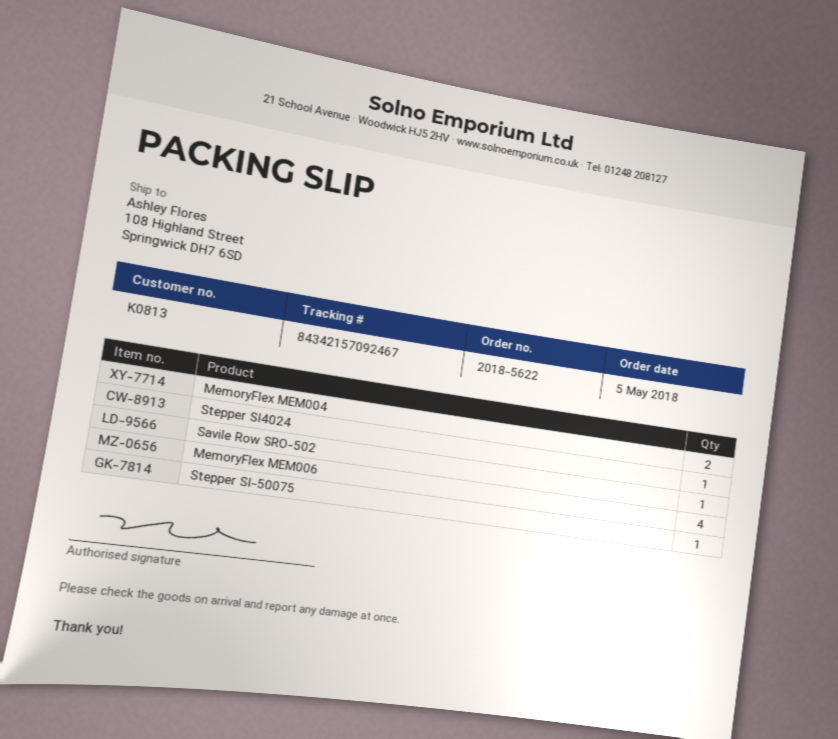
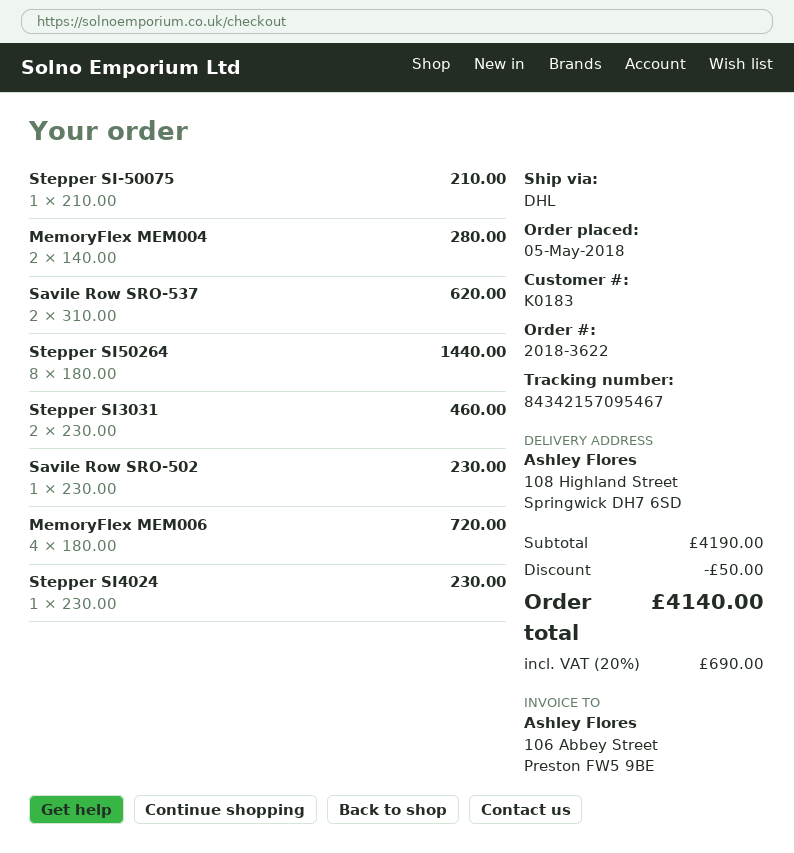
order number: 2018-5622 -> 2018-3622
customer number: K0813 -> K0183
tracking number: 84342157092467 -> 84342157095467
Savile Row SRO-537: none -> 2
Stepper SI50264: none -> 8
Stepper SI3031: none -> 2

